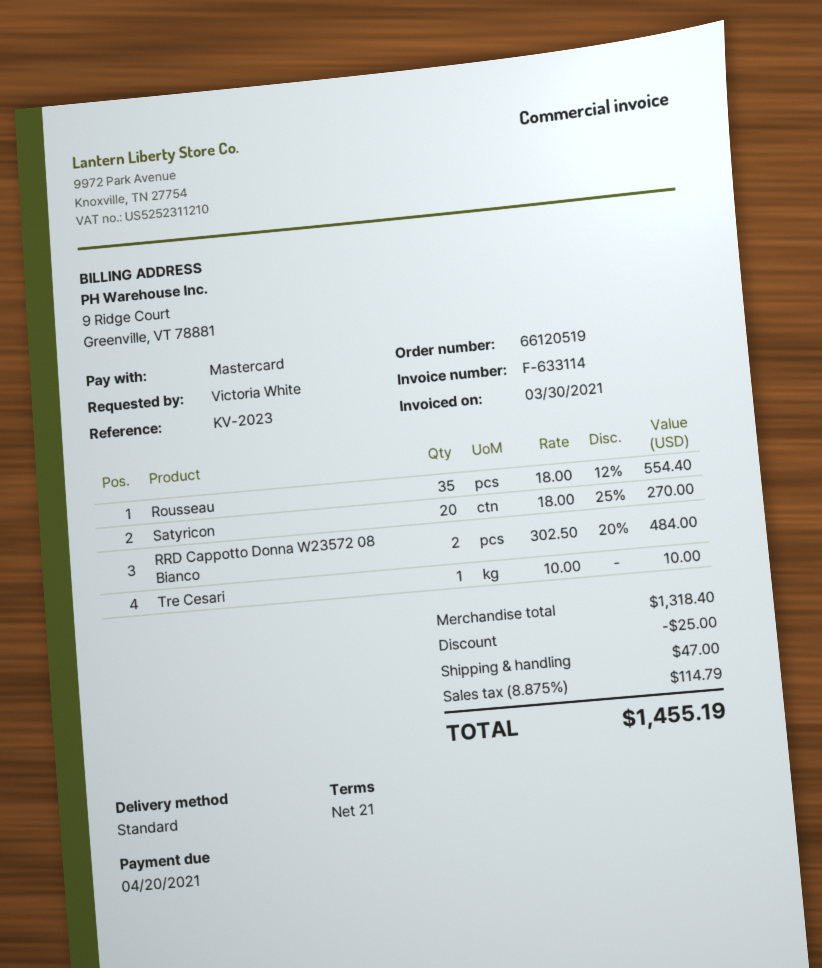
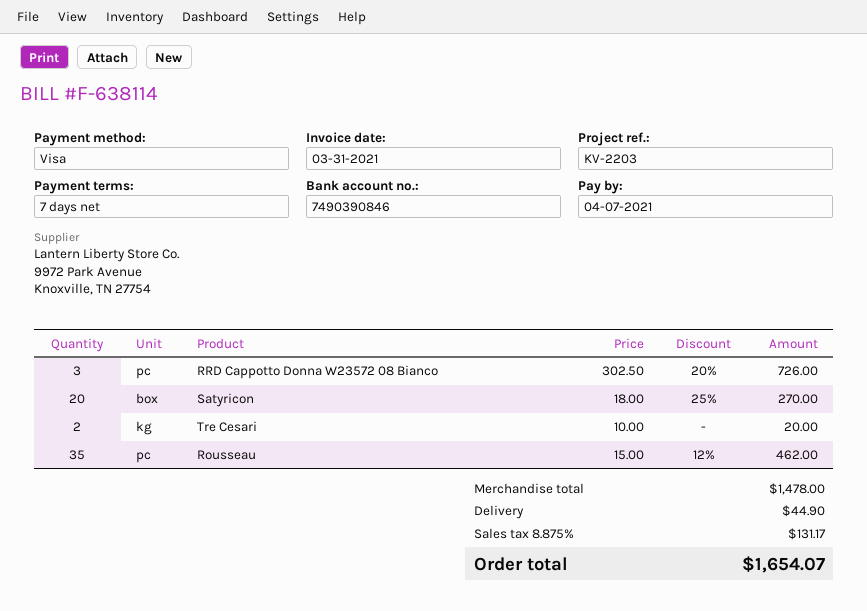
invoice number: F-633114 -> F-638114
invoice date: 2021-03-30 -> 2021-03-31
payment terms: 21 days -> 7 days
due date: 2021-04-20 -> 2021-04-07
reference: KV-2023 -> KV-2203
payment method: Mastercard -> Visa
Rousseau: 35 x 18.00 - 12% = 554.40 -> 35 x 15.00 - 12% = 462.00
RRD Cappotto Donna W23572 08 Bianco: 2 x 302.50 - 20% = 484.00 -> 3 x 302.50 - 20% = 726.00
Tre Cesari: 1 x 10.00 = 10.00 -> 2 x 10.00 = 20.00
subtotal: 1318.40 -> 1478.00
discount: 25.00 -> none
shipping: 47.00 -> 44.90
tax: 8.875% = 114.79 -> 8.875% = 131.17
total: 1455.19 -> 1654.07

